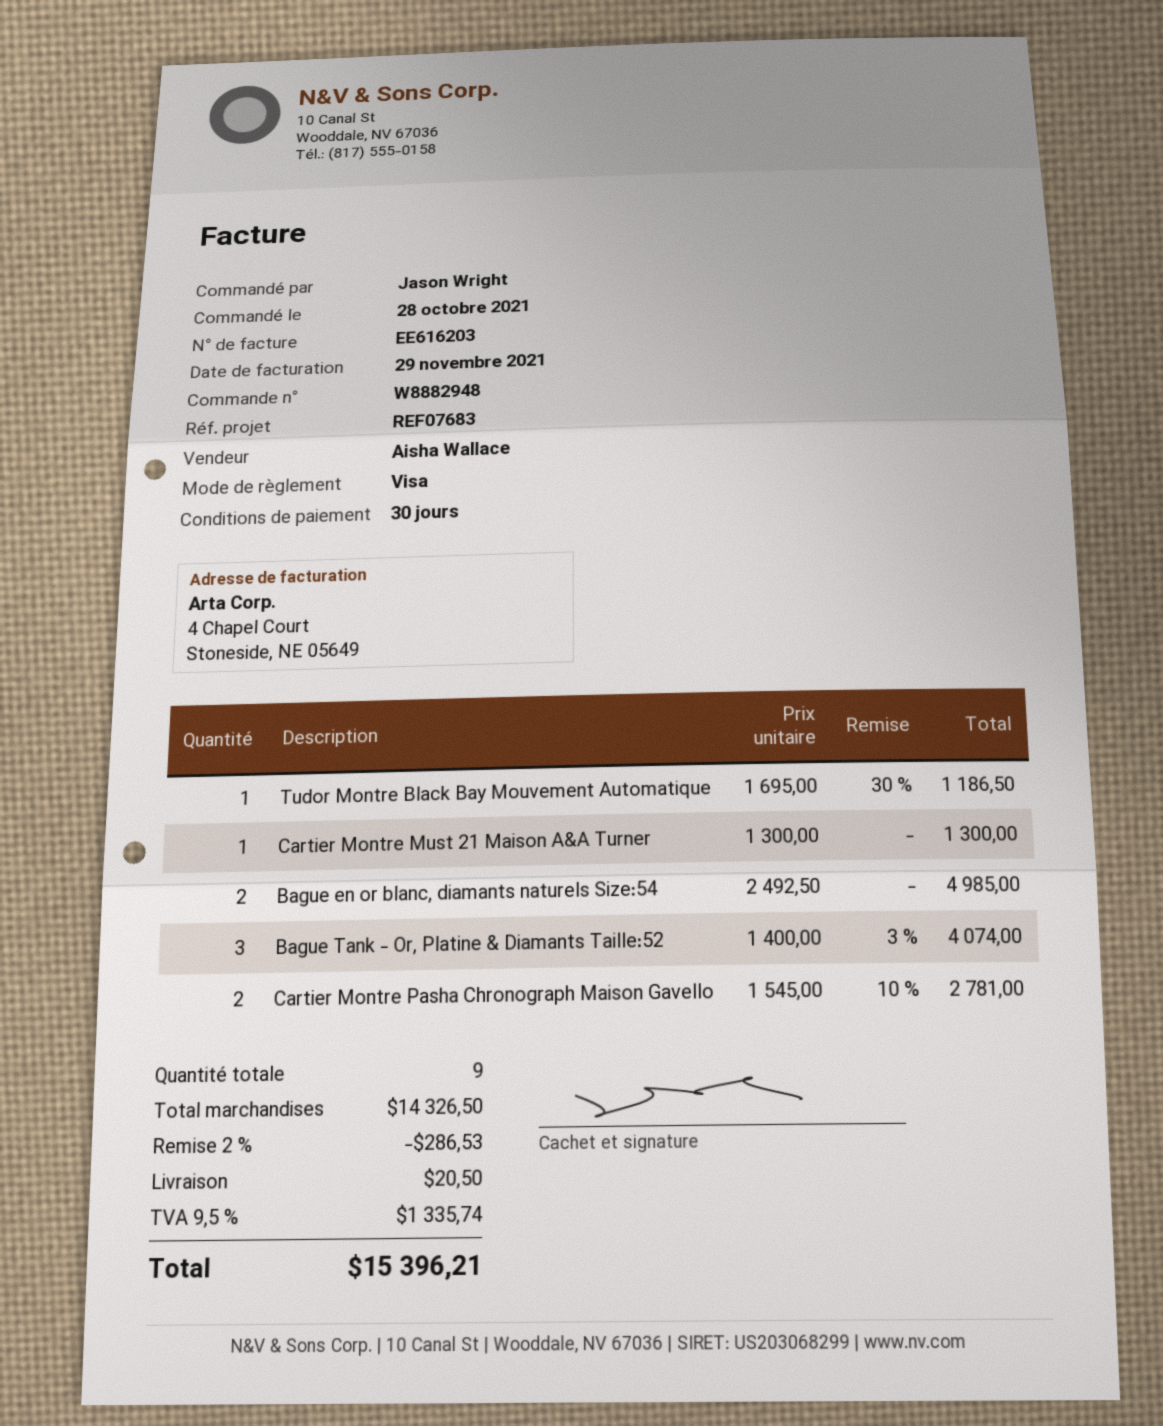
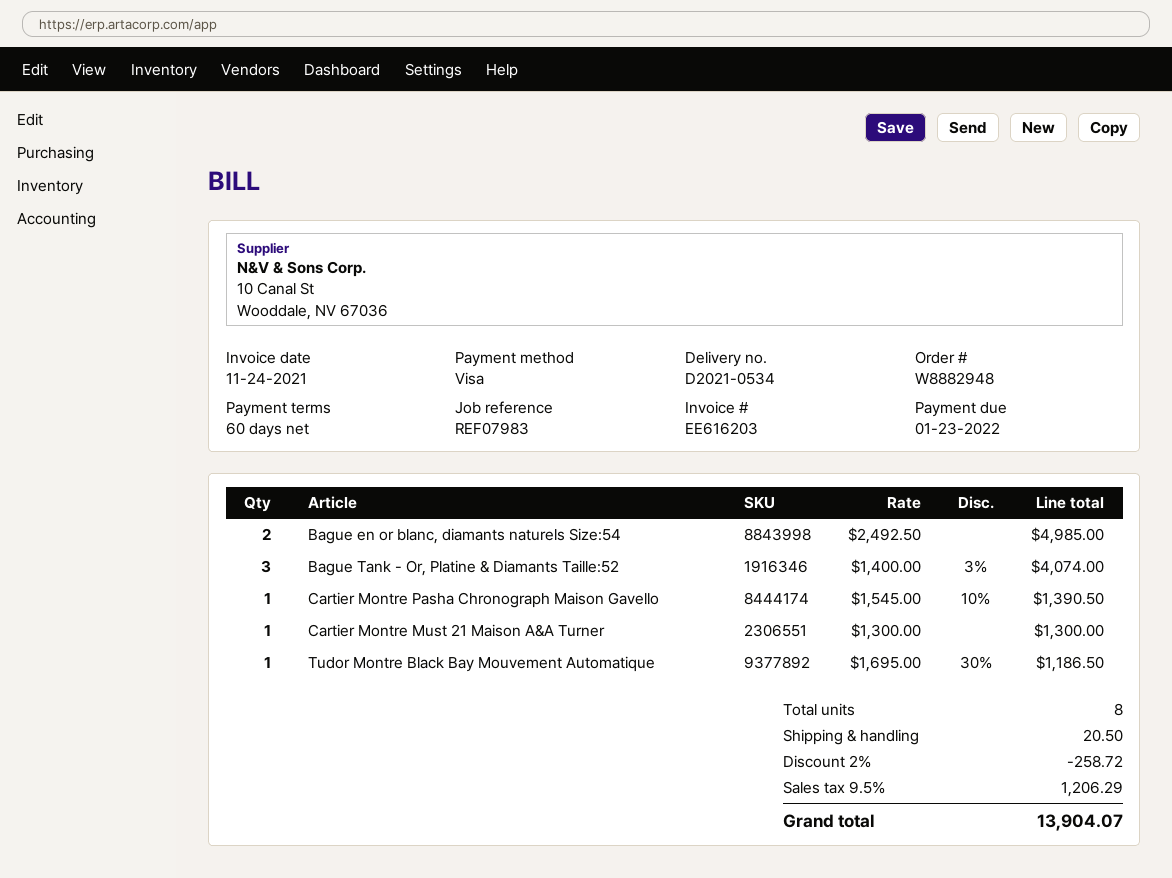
invoice date: 2021-11-29 -> 2021-11-24
payment terms: 30 days -> 60 days
reference: REF07683 -> REF07983
Cartier Montre Pasha Chronograph Maison Gavello: 2 x 1545.00 - 10% = 2781.00 -> 1 x 1545.00 - 10% = 1390.50
total quantity: 9 -> 8
discount: 2% = 286.53 -> 2% = 258.72
tax: 9.5% = 1335.74 -> 9.5% = 1206.29
total: 15396.21 -> 13904.07

